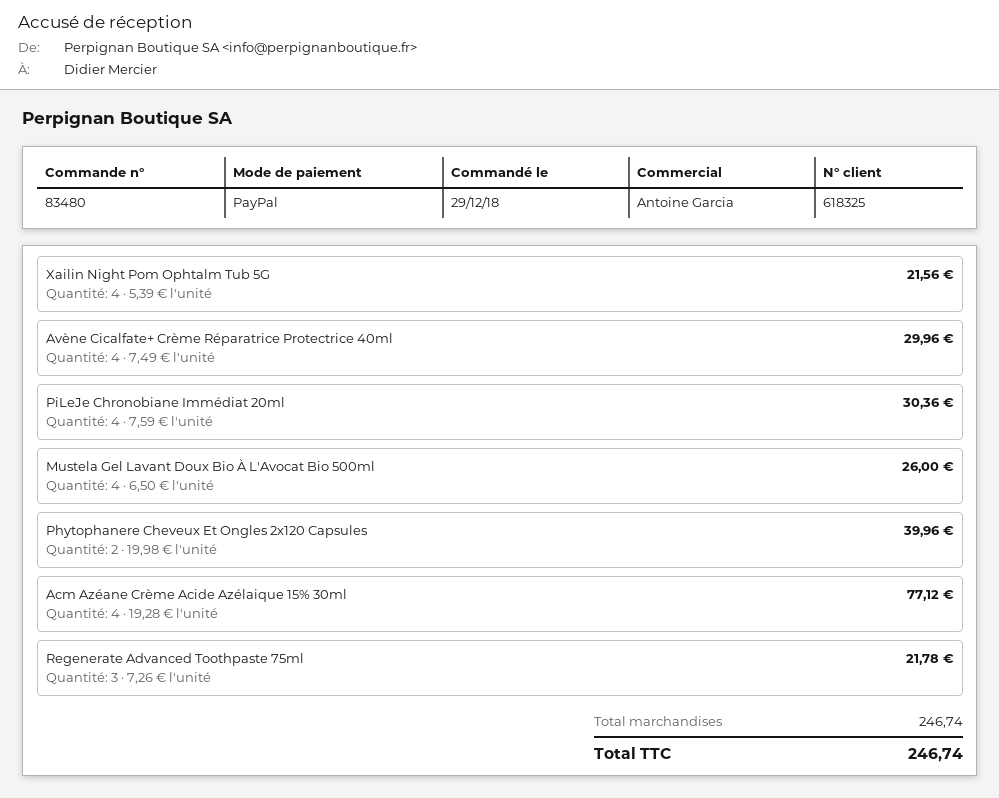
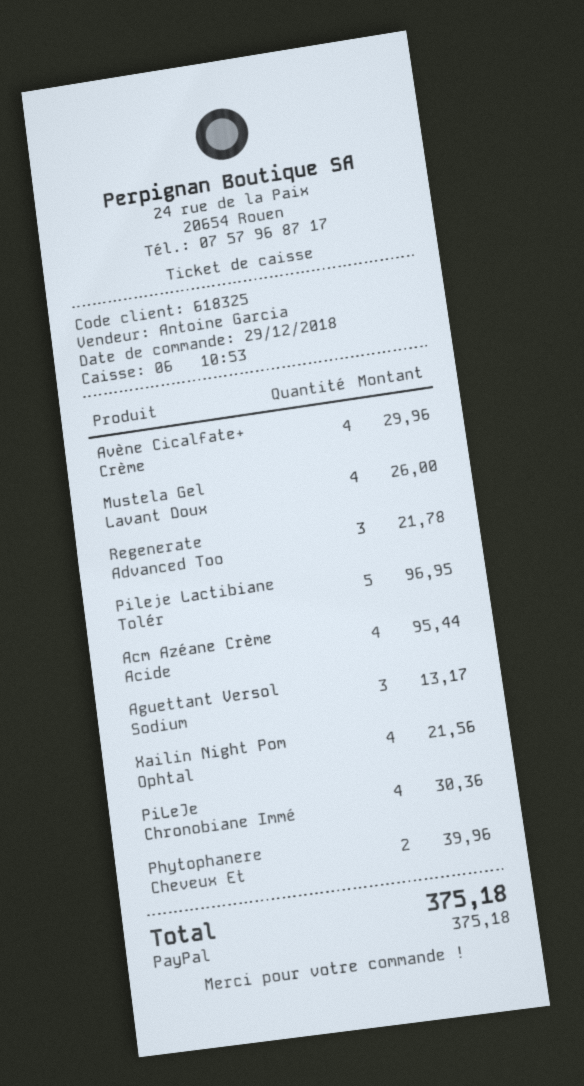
Acm Azéane Crème Acide Azélaique 15% 30ml: 4 for 77.12 -> 4 for 95.44
Pileje Lactibiane Tolér: none -> 5 for 96.95
Aguettant Versol Sodium: none -> 3 for 13.17
total: 246.74 -> 375.18

